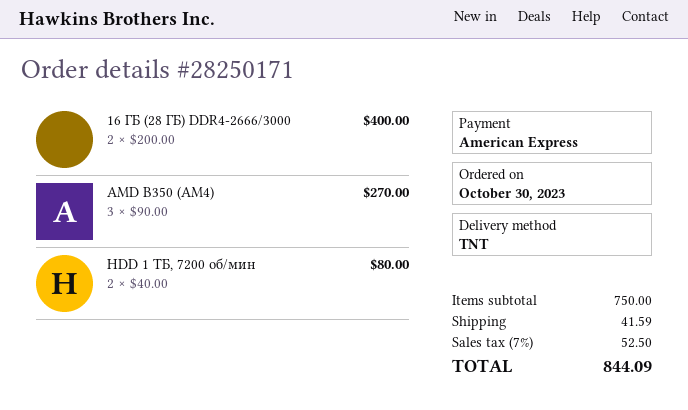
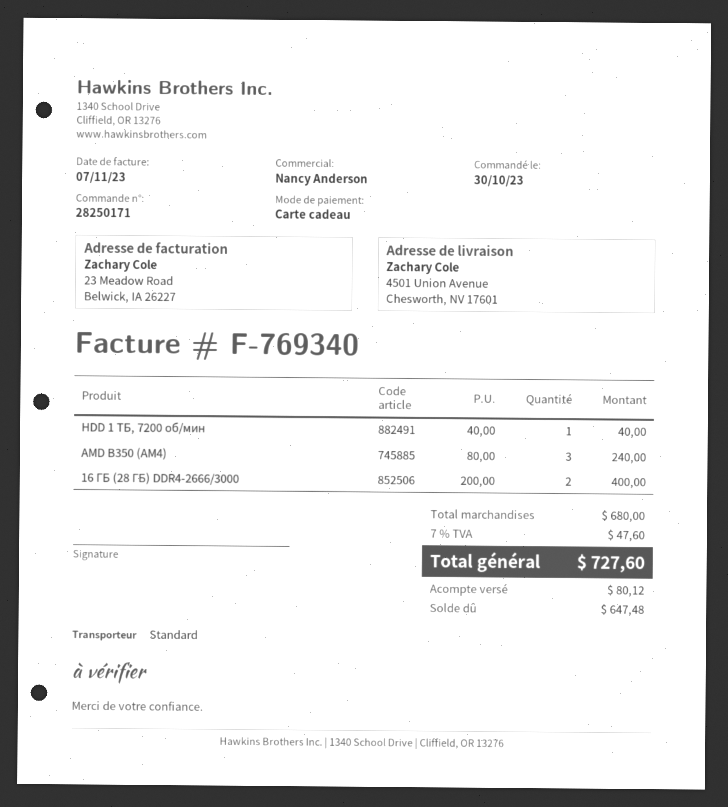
payment method: American Express -> gift card
shipping method: TNT -> standard
AMD B350 (AM4): 3 x 90.00 = 270.00 -> 3 x 80.00 = 240.00
HDD 1 ТБ, 7200 об/мин: 2 x 40.00 = 80.00 -> 1 x 40.00 = 40.00
subtotal: 750.00 -> 680.00
shipping: 41.59 -> none
tax: 7% = 52.50 -> 7% = 47.60
total: 844.09 -> 727.60

